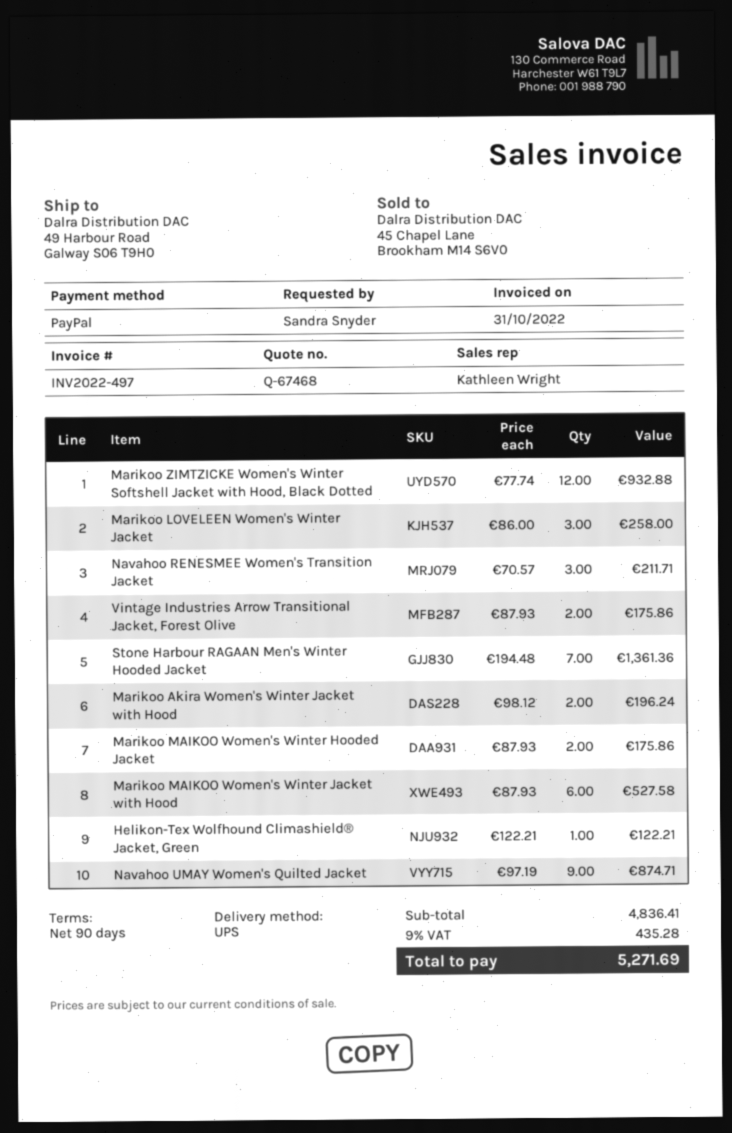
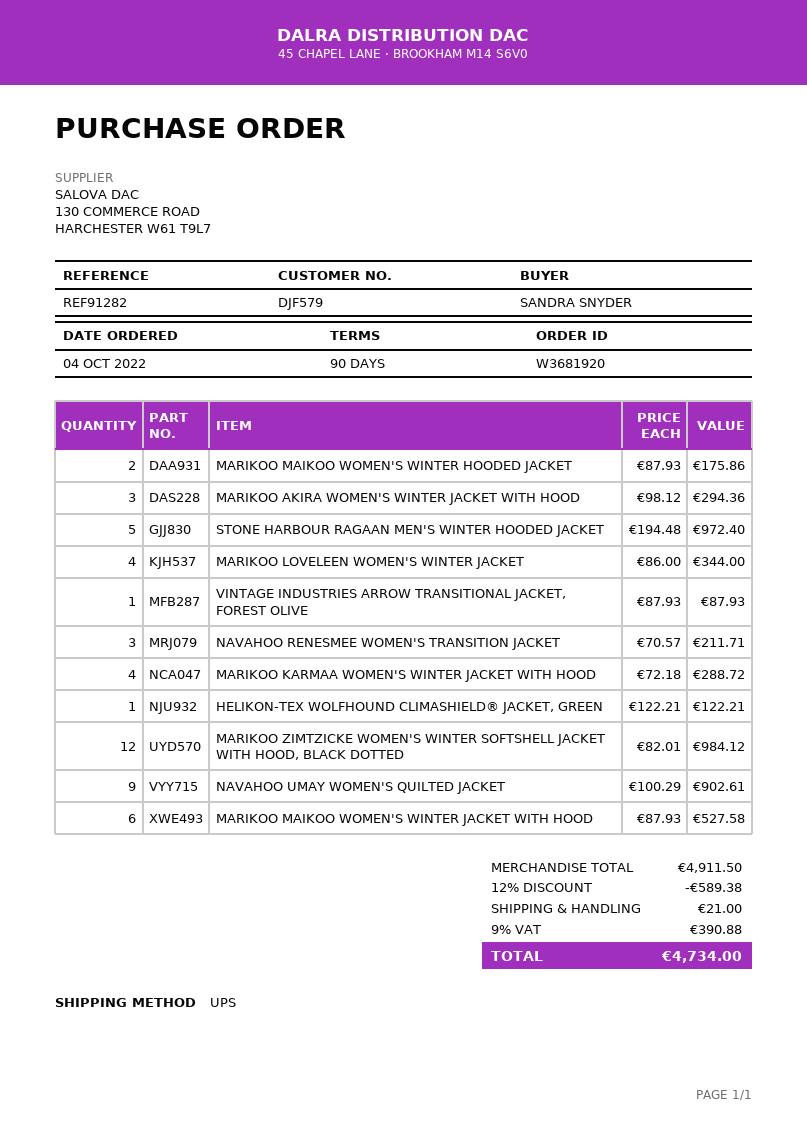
Marikoo ZIMTZICKE Women's Winter Softshell Jacket with Hood, Black Dotted: 12 x 77.74 = 932.88 -> 12 x 82.01 = 984.12
Marikoo LOVELEEN Women's Winter Jacket: 3 x 86.00 = 258.00 -> 4 x 86.00 = 344.00
Vintage Industries Arrow Transitional Jacket, Forest Olive: 2 x 87.93 = 175.86 -> 1 x 87.93 = 87.93
Stone Harbour RAGAAN Men's Winter Hooded Jacket: 7 x 194.48 = 1361.36 -> 5 x 194.48 = 972.40
Marikoo Akira Women's Winter Jacket with Hood: 2 x 98.12 = 196.24 -> 3 x 98.12 = 294.36
Navahoo UMAY Women's Quilted Jacket: 9 x 97.19 = 874.71 -> 9 x 100.29 = 902.61
MARIKOO KARMAA WOMEN'S WINTER JACKET WITH HOOD: none -> 4 x 72.18 = 288.72
subtotal: 4836.41 -> 4911.50
discount: none -> 12% = 589.38
shipping: none -> 21.00
tax: 9% = 435.28 -> 9% = 390.88
total: 5271.69 -> 4734.00

